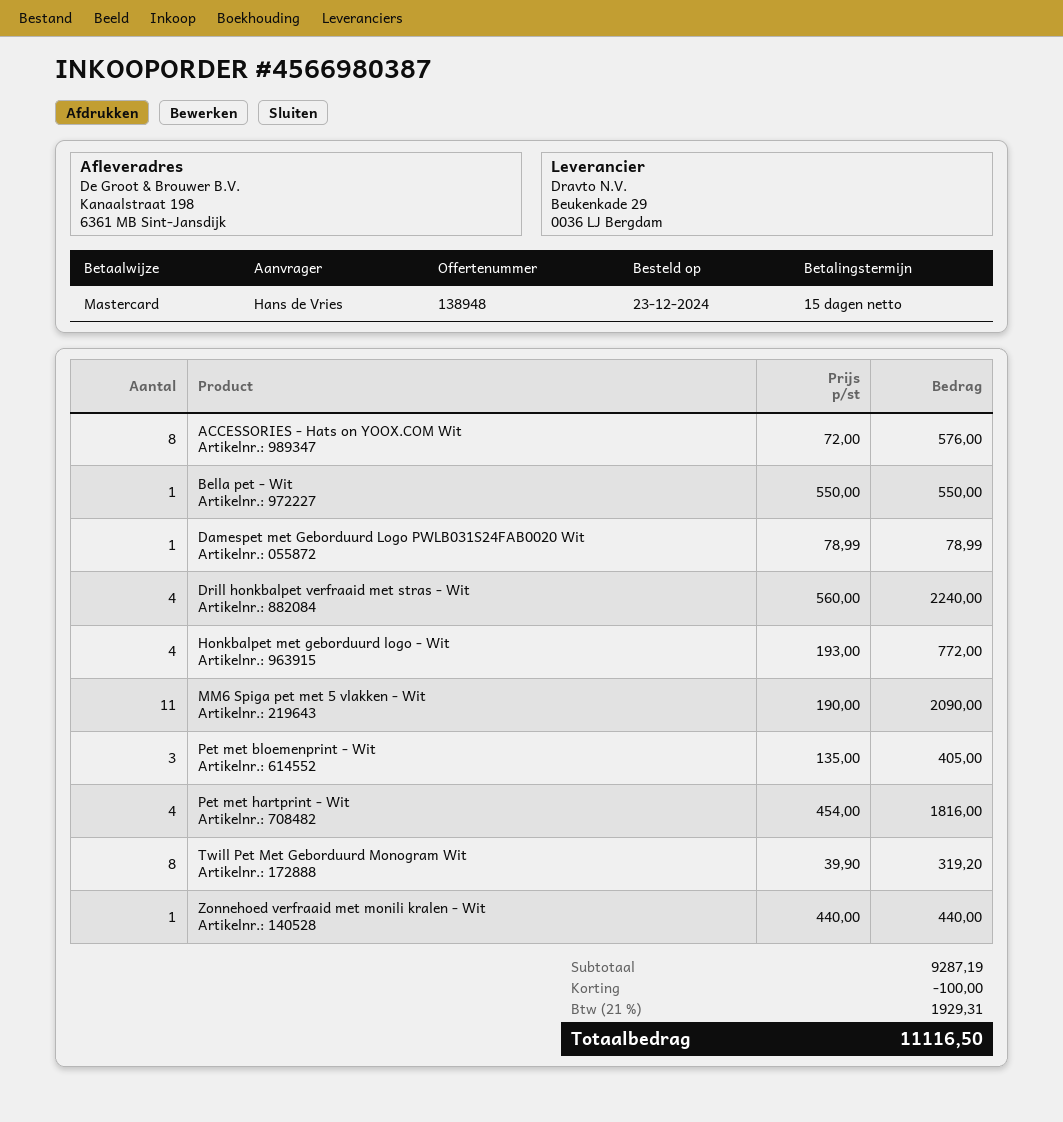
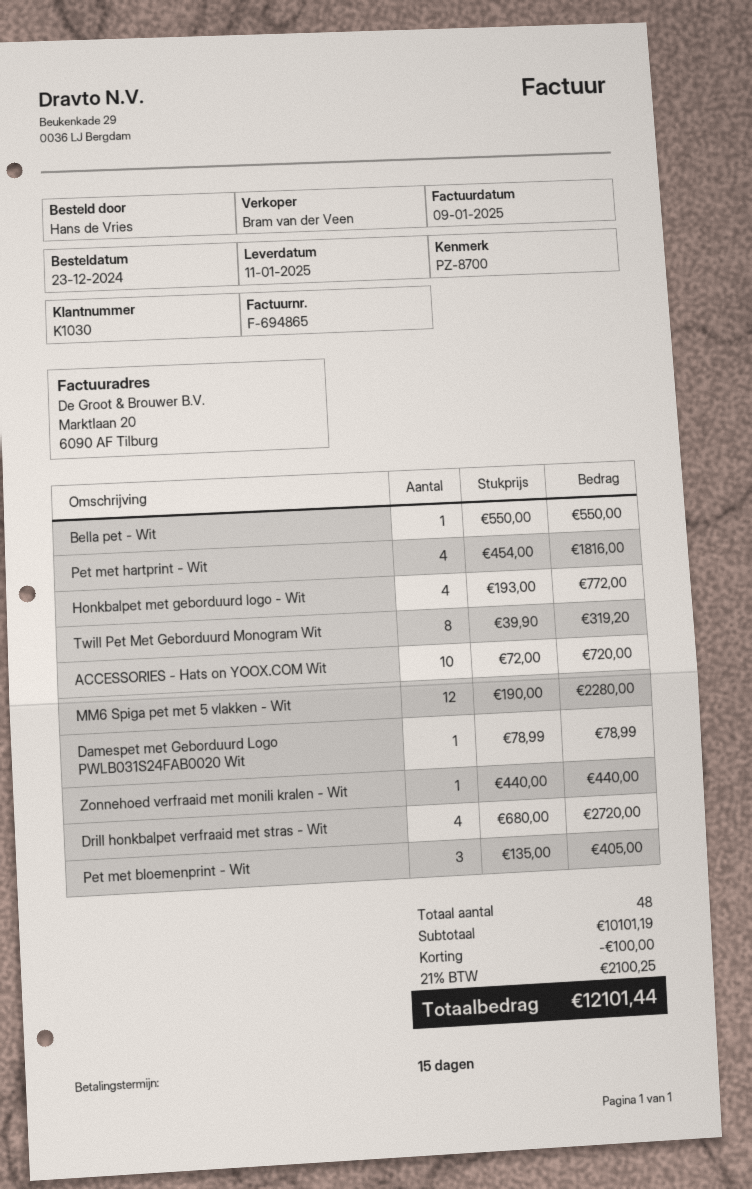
ACCESSORIES - Hats on YOOX.COM Wit: 8 x 72.00 = 576.00 -> 10 x 72.00 = 720.00
Drill honkbalpet verfraaid met stras - Wit: 4 x 560.00 = 2240.00 -> 4 x 680.00 = 2720.00
MM6 Spiga pet met 5 vlakken - Wit: 11 x 190.00 = 2090.00 -> 12 x 190.00 = 2280.00
subtotal: 9287.19 -> 10101.19
tax: 21% = 1929.31 -> 21% = 2100.25
total: 11116.50 -> 12101.44

